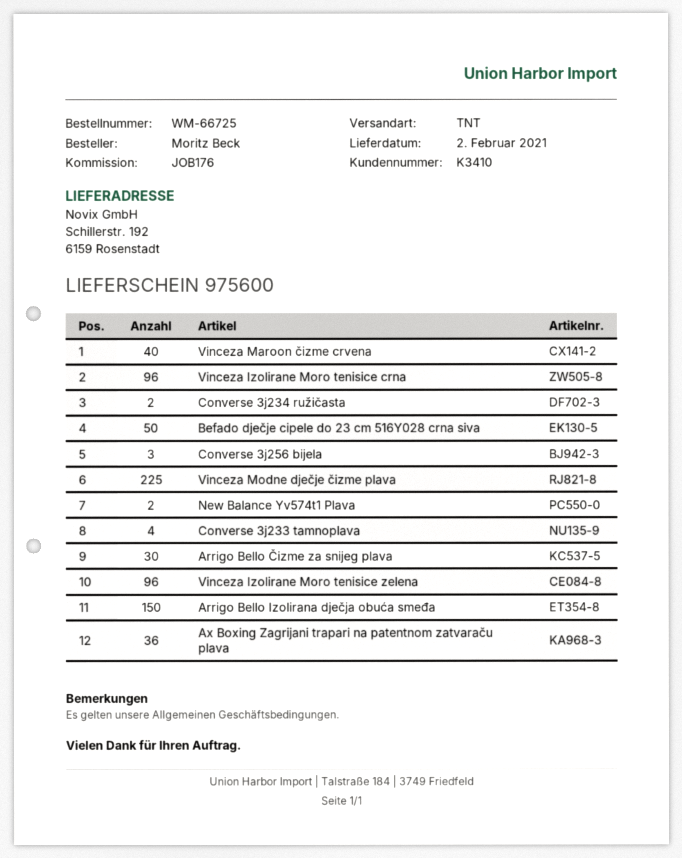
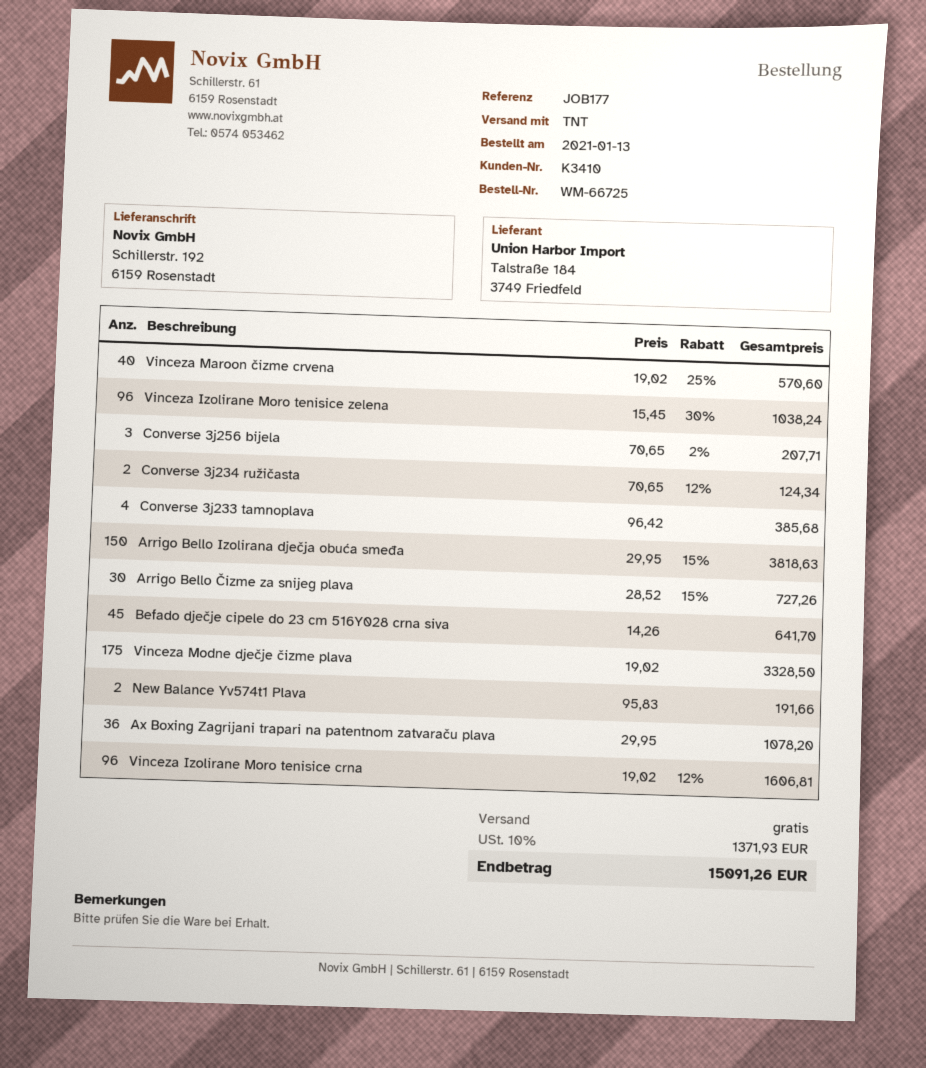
reference: JOB176 -> JOB177
Befado dječje cipele do 23 cm 516Y028 crna siva: 50 -> 45
Vinceza Modne dječje čizme plava: 225 -> 175

